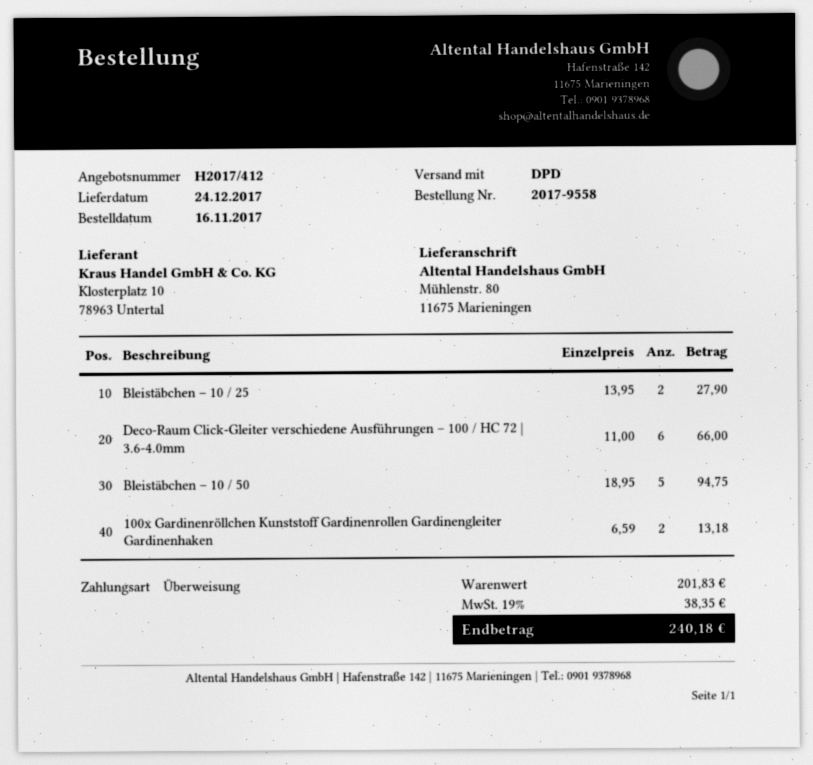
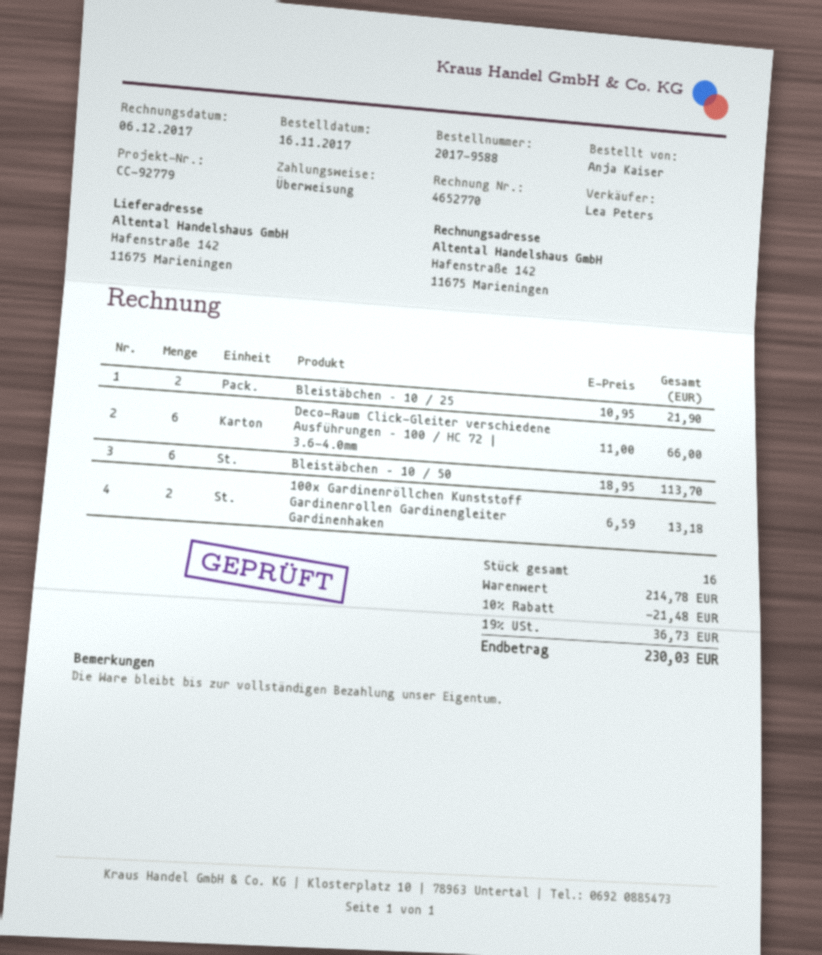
order number: 2017-9558 -> 2017-9588
ship to: Mühlenstr. 80, 11675 Marieningen -> Hafenstraße 142, 11675 Marieningen
Bleistäbchen – 10 / 25: 2 x 13.95 = 27.90 -> 2 x 10.95 = 21.90
Bleistäbchen – 10 / 50: 5 x 18.95 = 94.75 -> 6 x 18.95 = 113.70
subtotal: 201.83 -> 214.78
discount: none -> 10% = 21.48
tax: 19% = 38.35 -> 19% = 36.73
total: 240.18 -> 230.03

